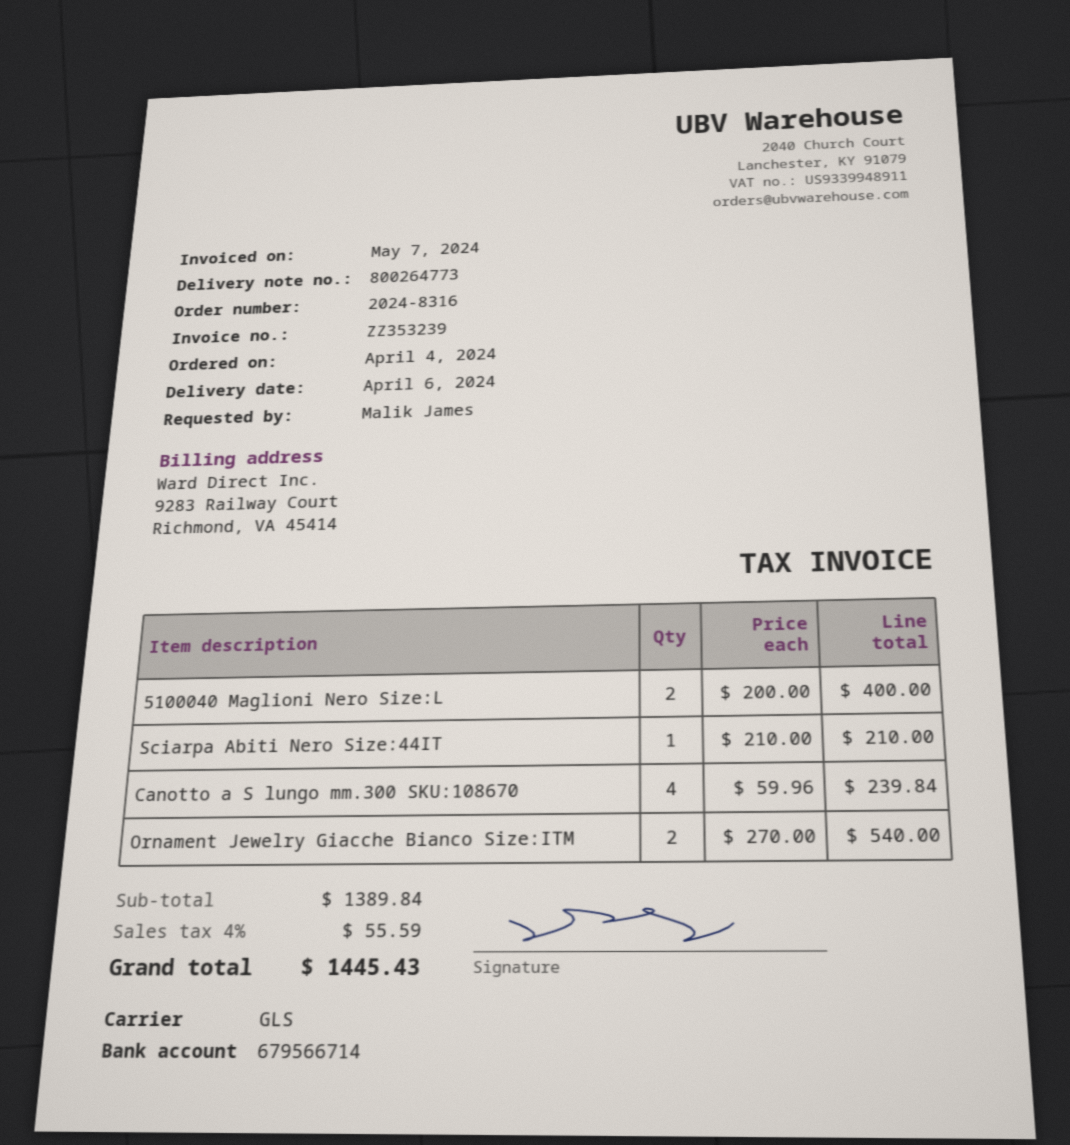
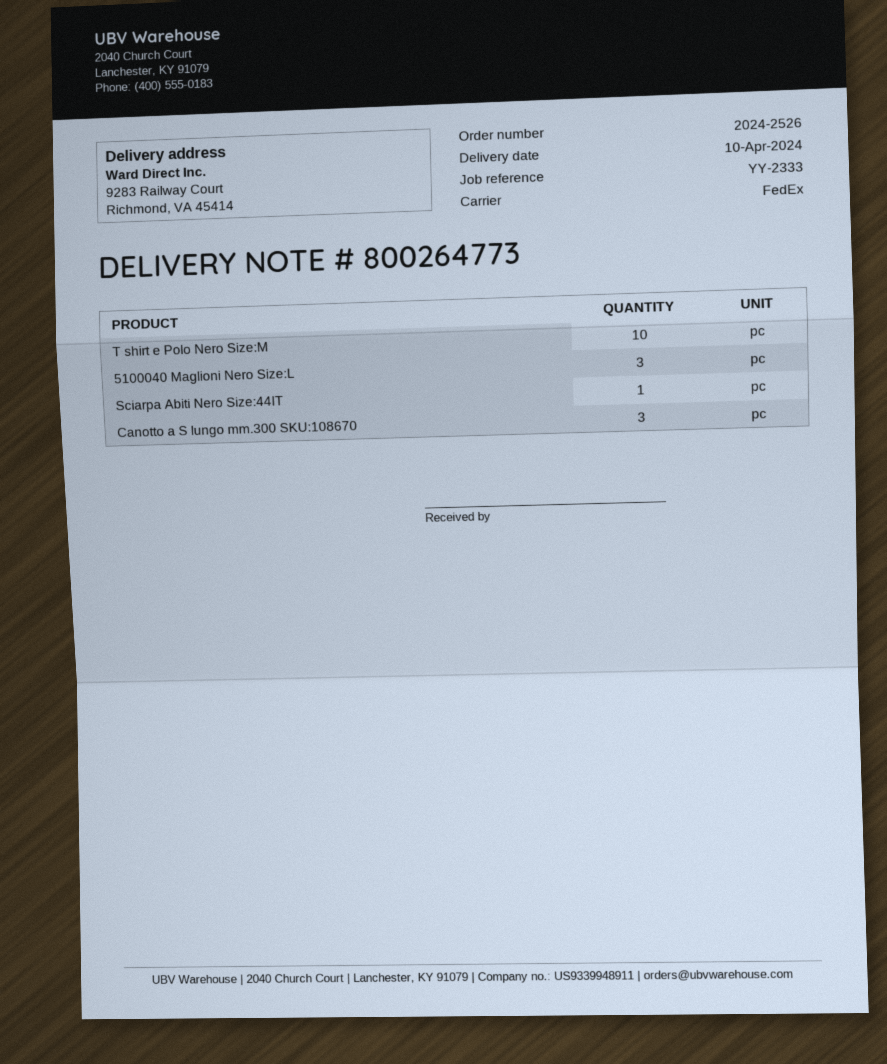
order number: 2024-8316 -> 2024-2526
delivery date: 2024-04-06 -> 2024-04-10
shipping method: GLS -> FedEx
5100040 Maglioni Nero Size:L: 2 -> 3
Canotto a S lungo mm.300 SKU:108670: 4 -> 3
Ornament Jewelry Giacche Bianco Size:ITM: 2 -> none
T shirt e Polo Nero Size:M: none -> 10

